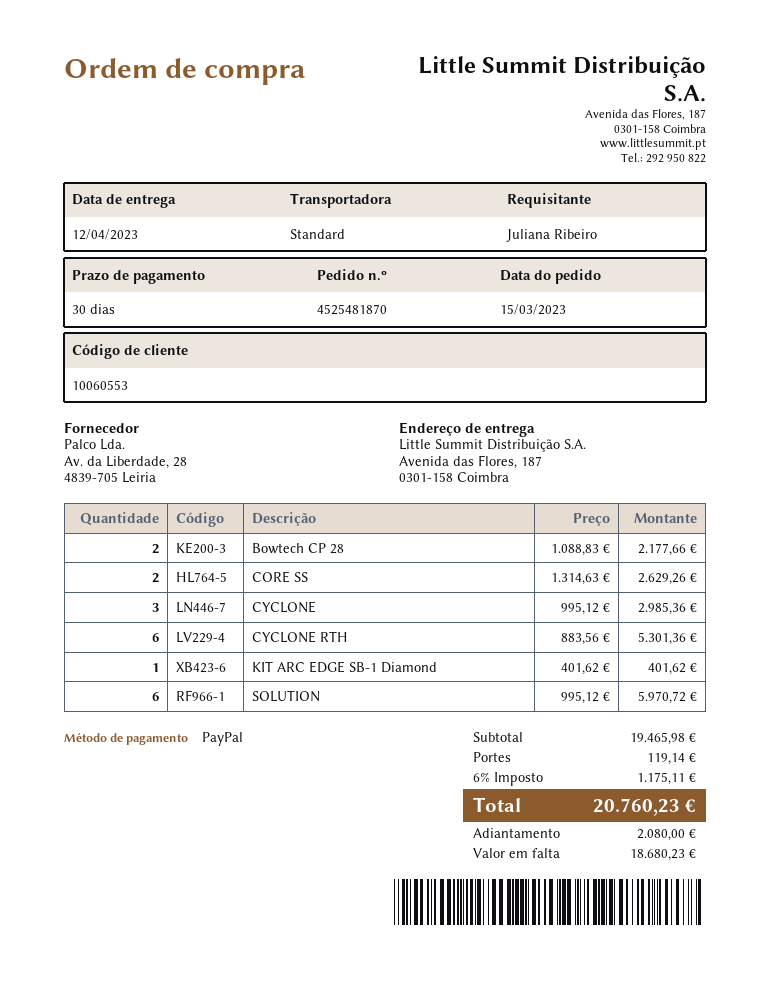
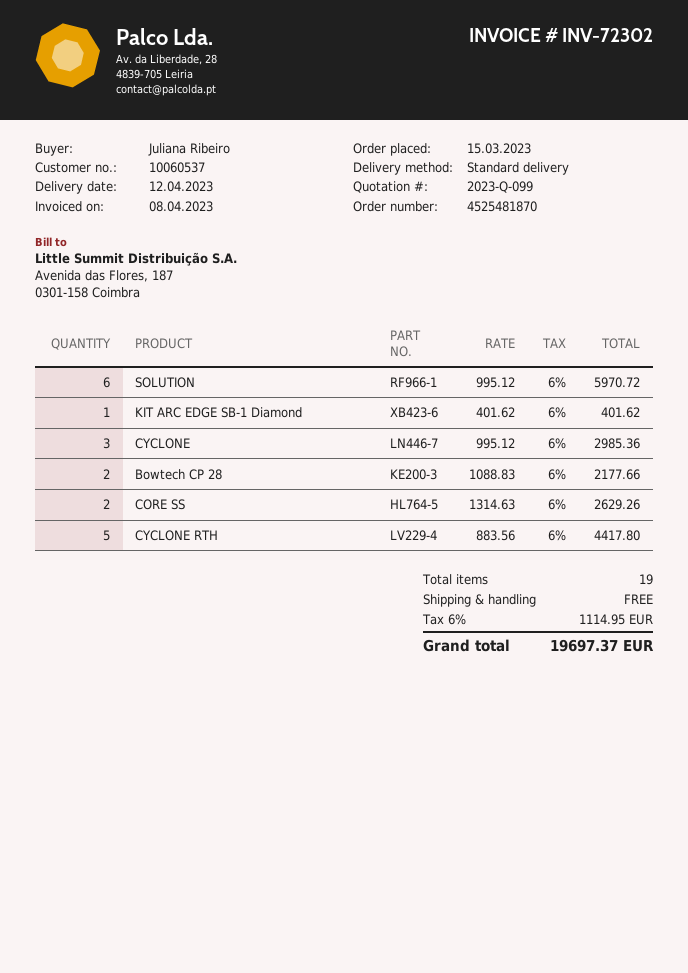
customer number: 10060553 -> 10060537
CYCLONE RTH: 6 x 883.56 = 5301.36 -> 5 x 883.56 = 4417.80
shipping: 119.14 -> 0.00
tax: 6% = 1175.11 -> 6% = 1114.95
total: 20760.23 -> 19697.37

